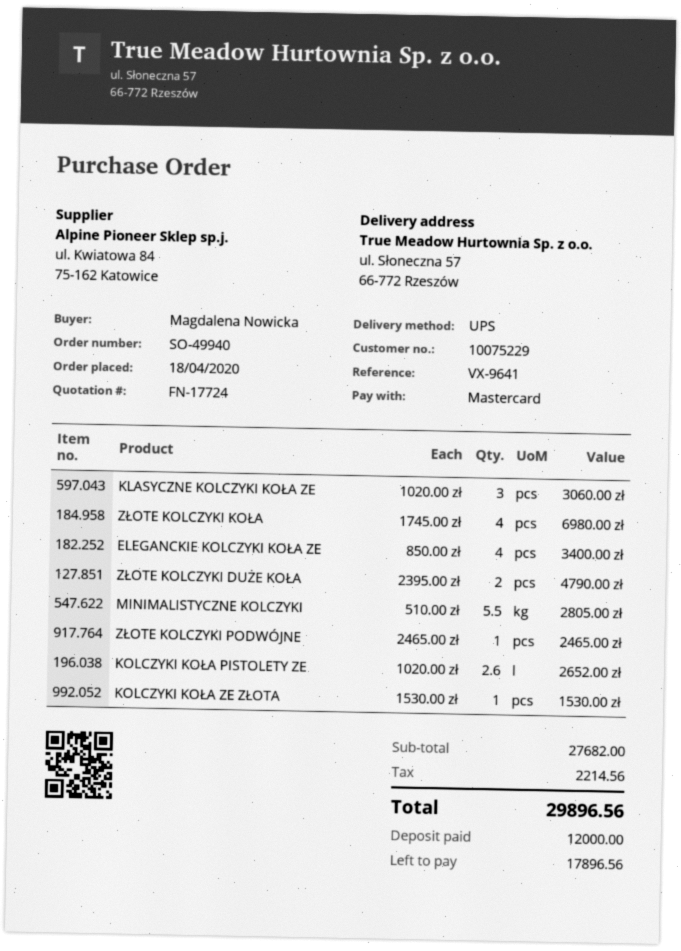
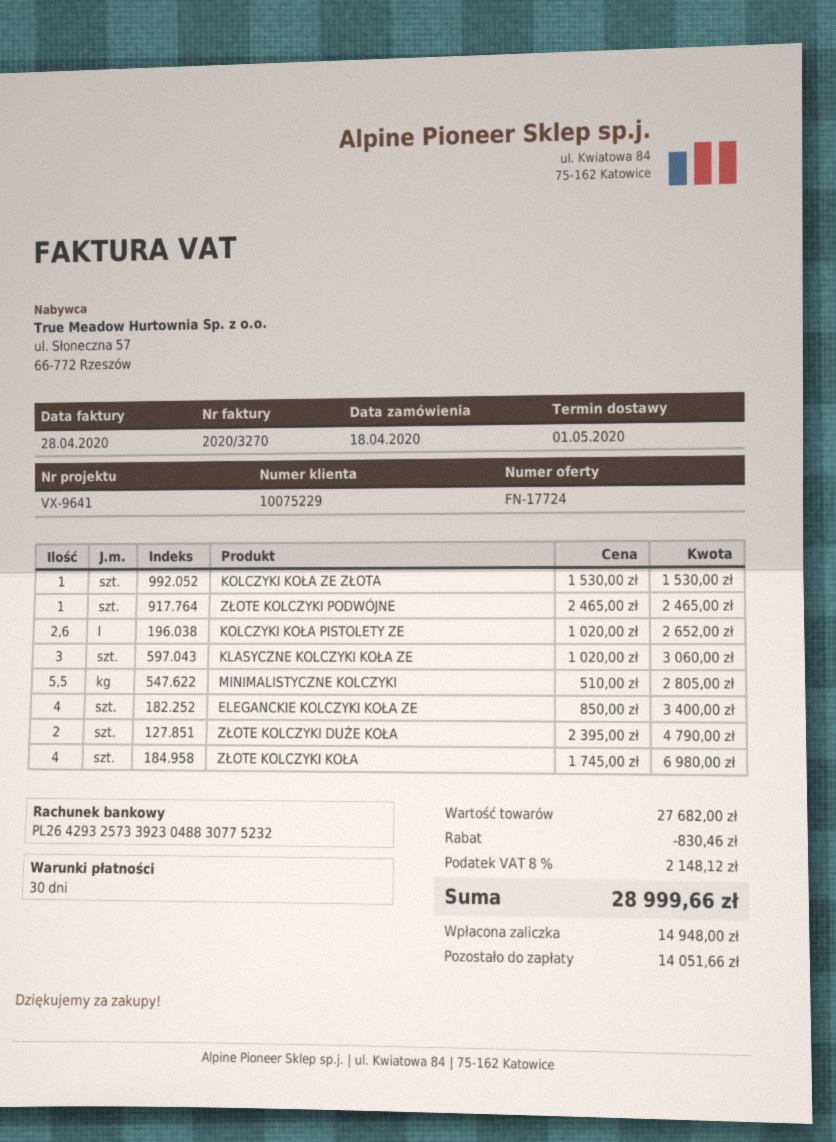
discount: none -> 830.46
tax: 2214.56 -> 2148.12
total: 29896.56 -> 28999.66
deposit: 12000.00 -> 14948.00
balance: 17896.56 -> 14051.66

